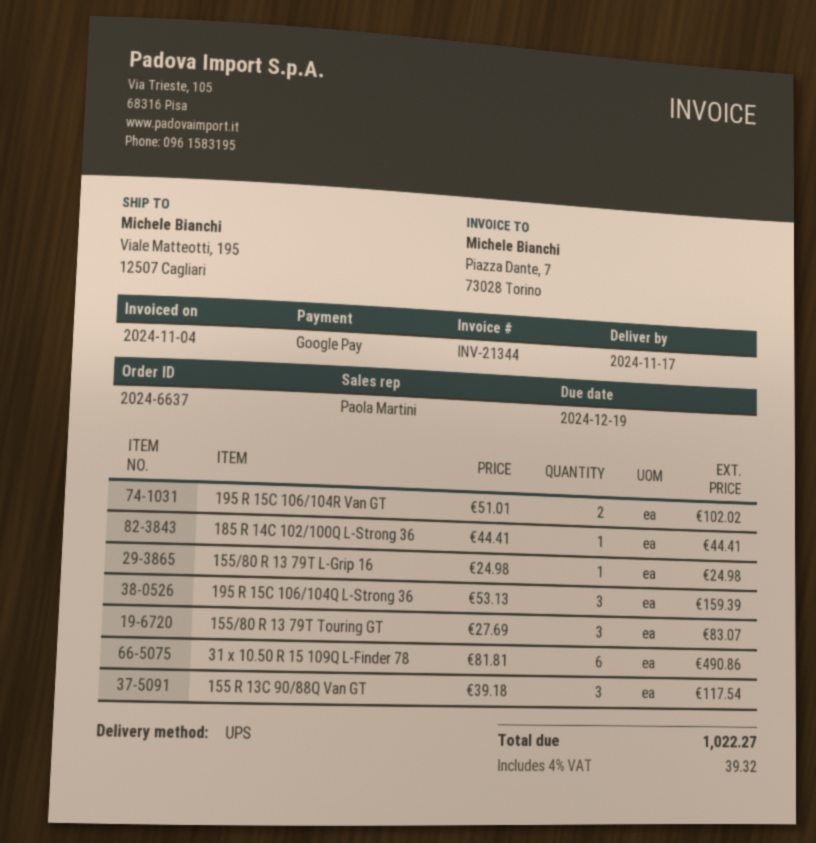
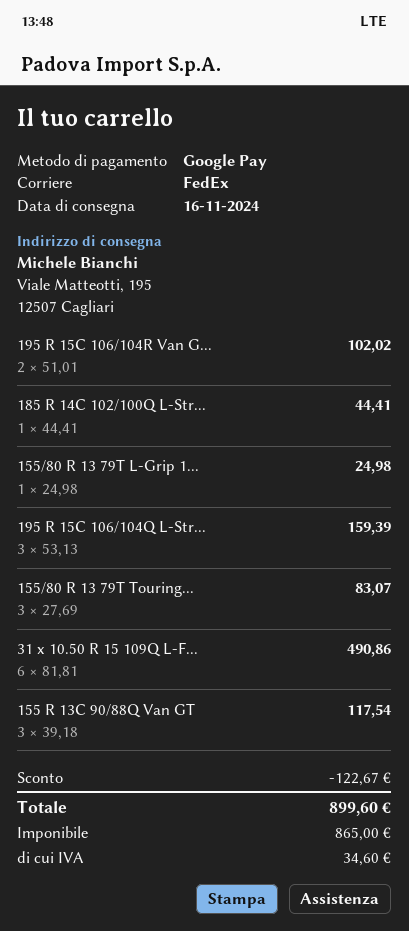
delivery date: 2024-11-17 -> 2024-11-16
shipping method: UPS -> FedEx
discount: none -> 122.67
tax: 39.32 -> 34.60
total: 1022.27 -> 899.60

